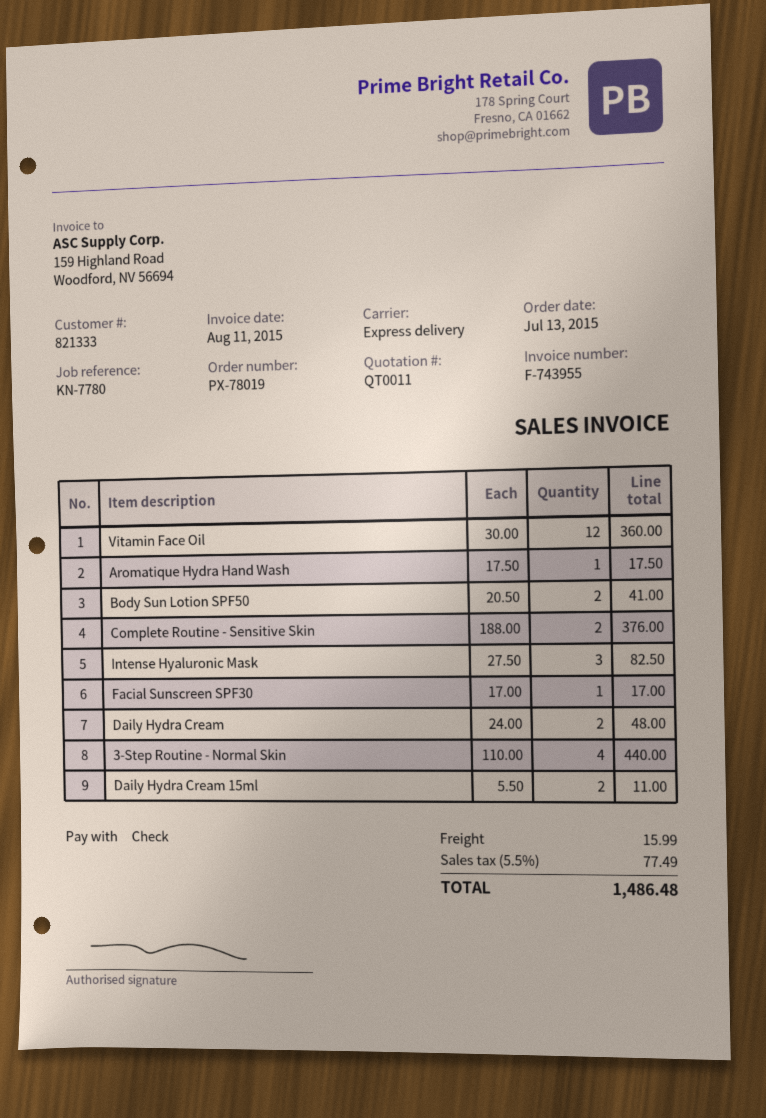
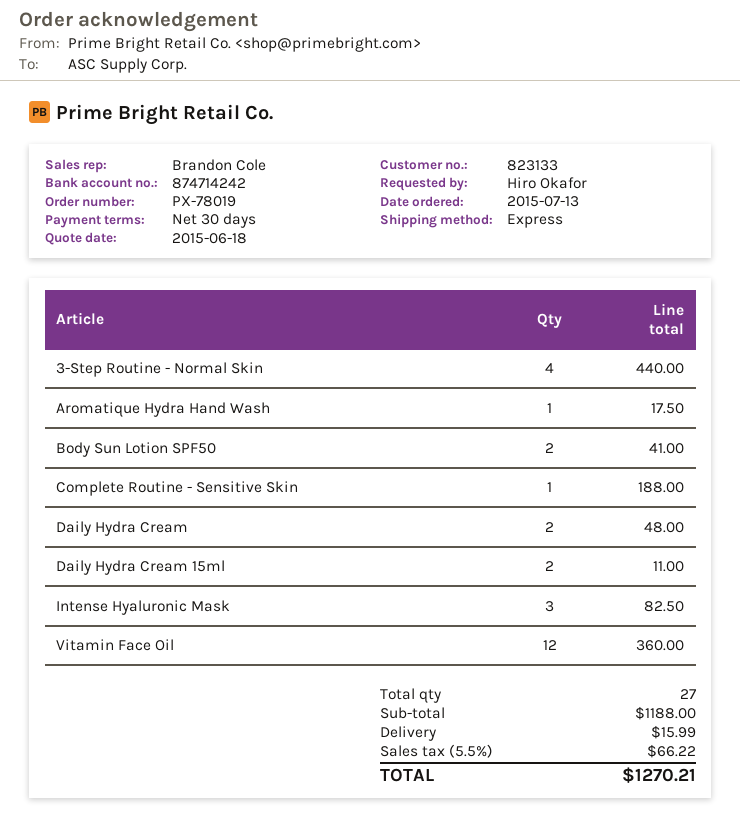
customer number: 821333 -> 823133
Complete Routine - Sensitive Skin: 2 for 376.00 -> 1 for 188.00
Facial Sunscreen SPF30: 1 for 17.00 -> none
tax: 5.5% = 77.49 -> 5.5% = 66.22
total: 1486.48 -> 1270.21

